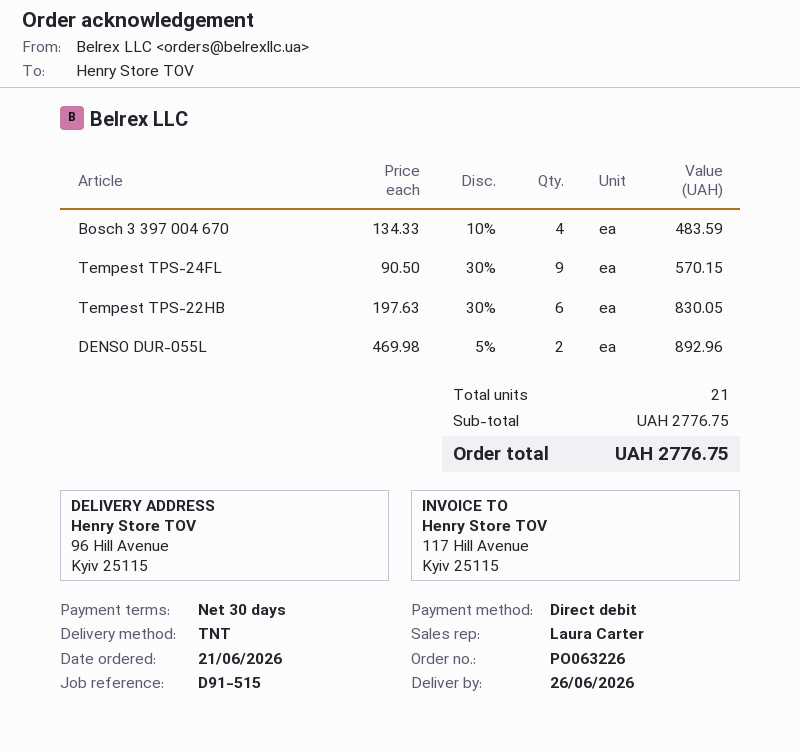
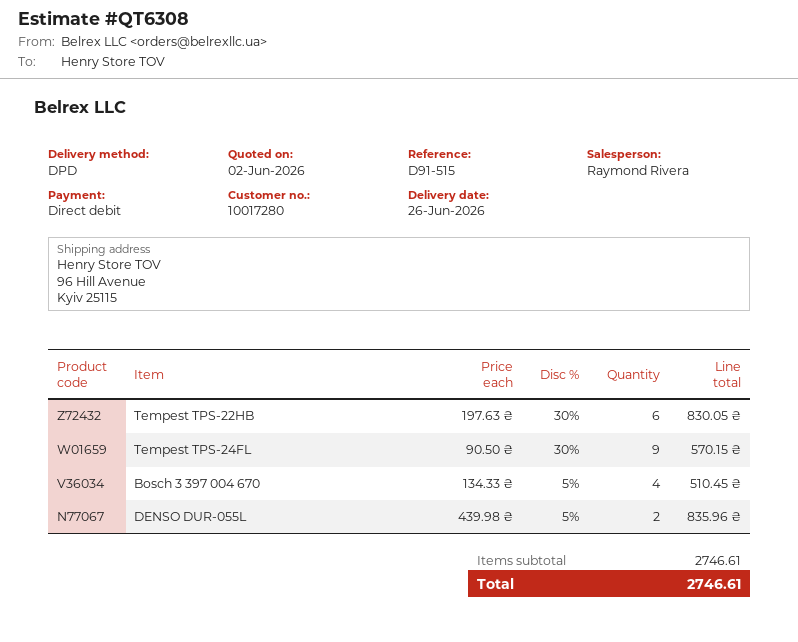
sales rep: Laura Carter -> Raymond Rivera
shipping method: TNT -> DPD
Bosch 3 397 004 670: 4 x 134.33 - 10% = 483.59 -> 4 x 134.33 - 5% = 510.45
DENSO DUR-055L: 2 x 469.98 - 5% = 892.96 -> 2 x 439.98 - 5% = 835.96
subtotal: 2776.75 -> 2746.61
total: 2776.75 -> 2746.61

